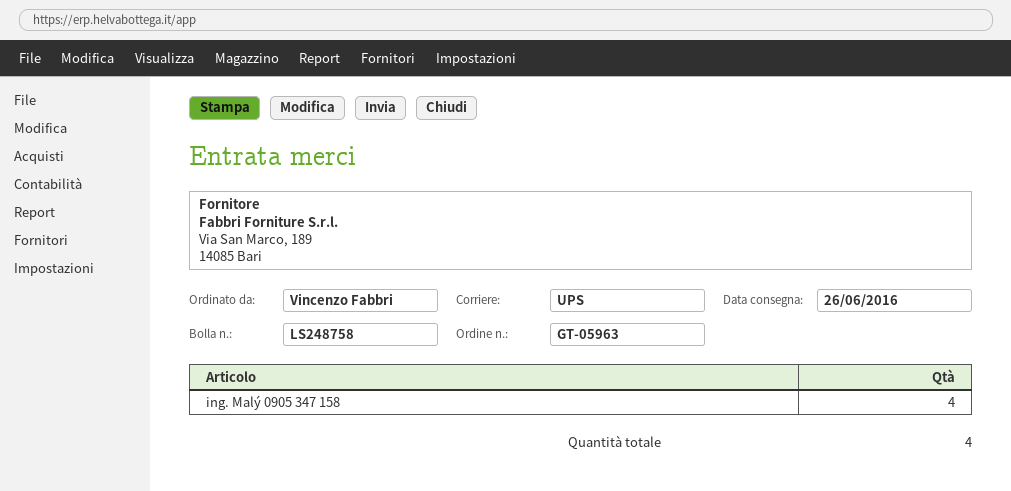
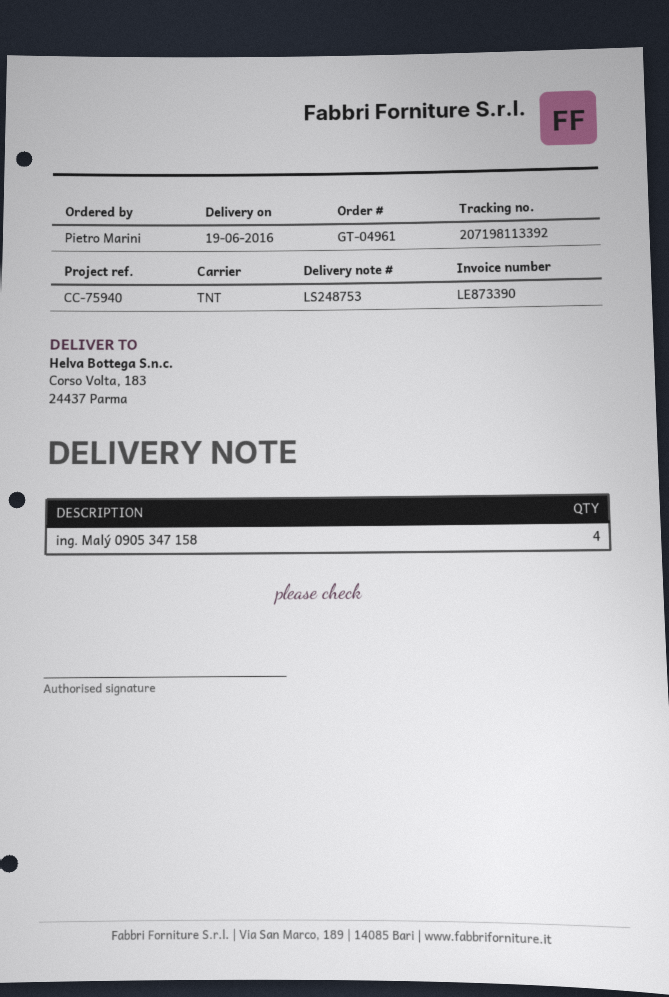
order number: GT-05963 -> GT-04961
delivery note number: LS248758 -> LS248753
delivery date: 2016-06-26 -> 2016-06-19
ordered by: Vincenzo Fabbri -> Pietro Marini
shipping method: UPS -> TNT

